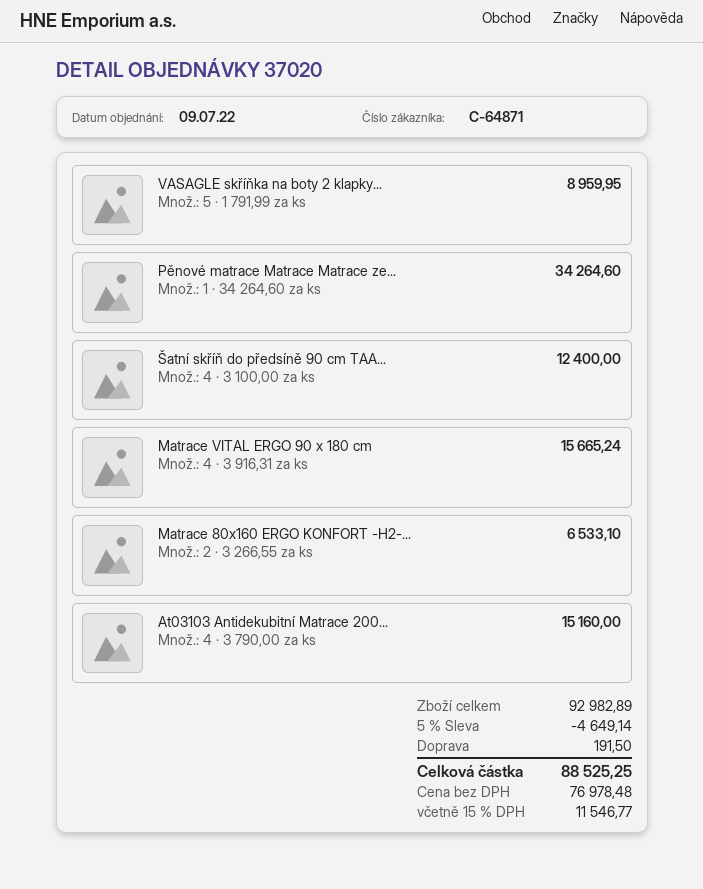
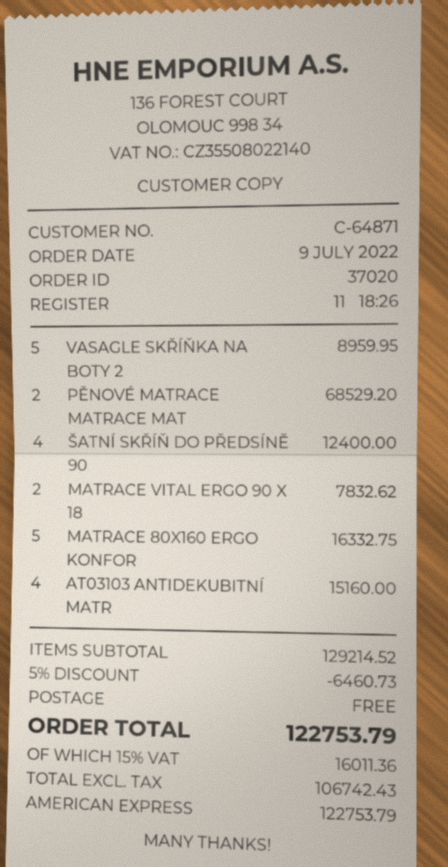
Pěnové matrace Matrace Matrace ze...: 1 for 34264.60 -> 2 for 68529.20
Matrace VITAL ERGO 90 x 180 cm: 4 for 15665.24 -> 2 for 7832.62
Matrace 80x160 ERGO KONFORT -H2-...: 2 for 6533.10 -> 5 for 16332.75
subtotal: 92982.89 -> 129214.52
discount: 5% = 4649.14 -> 5% = 6460.73
shipping: 191.50 -> 0.00
net: 76978.48 -> 106742.43
tax: 15% = 11546.77 -> 15% = 16011.36
total: 88525.25 -> 122753.79

